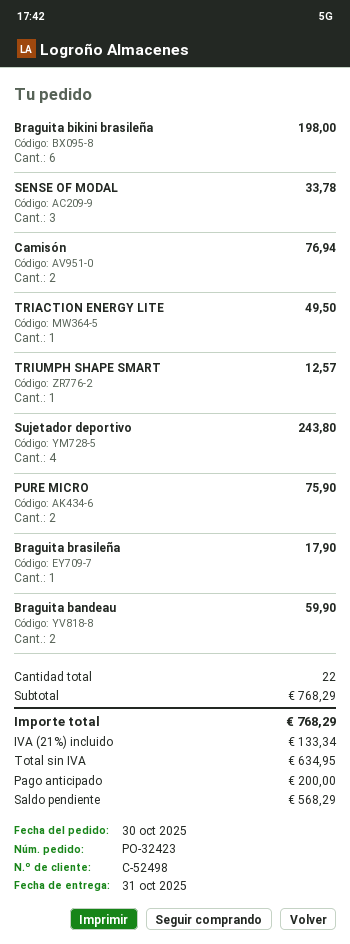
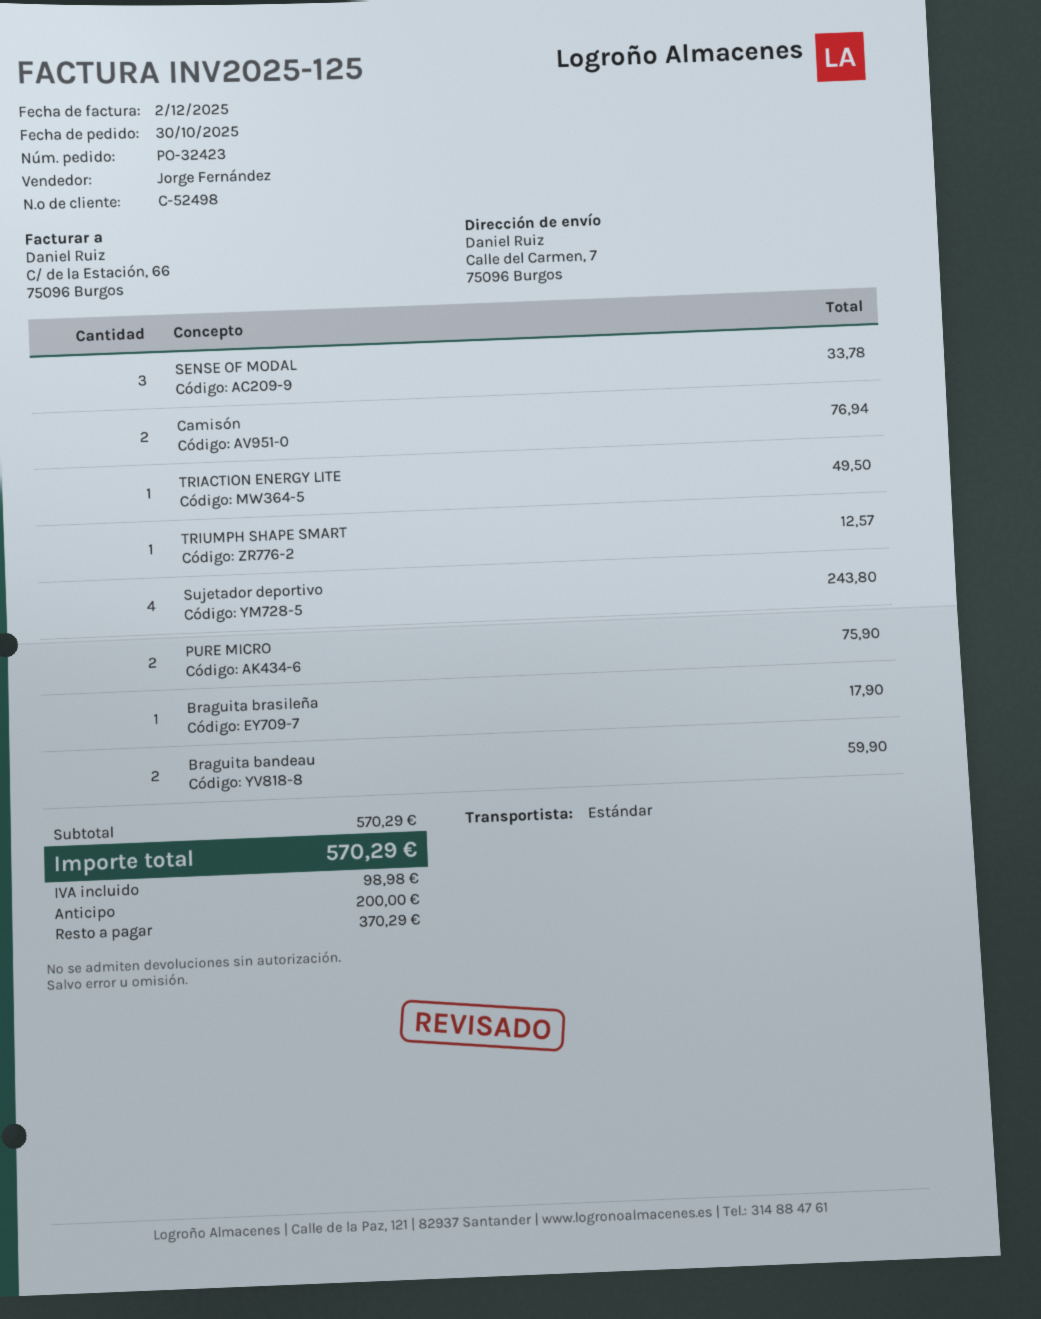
Braguita bikini brasileña: 6 for 198.00 -> none
subtotal: 768.29 -> 570.29
tax: 133.34 -> 98.98
total: 768.29 -> 570.29
balance: 568.29 -> 370.29

